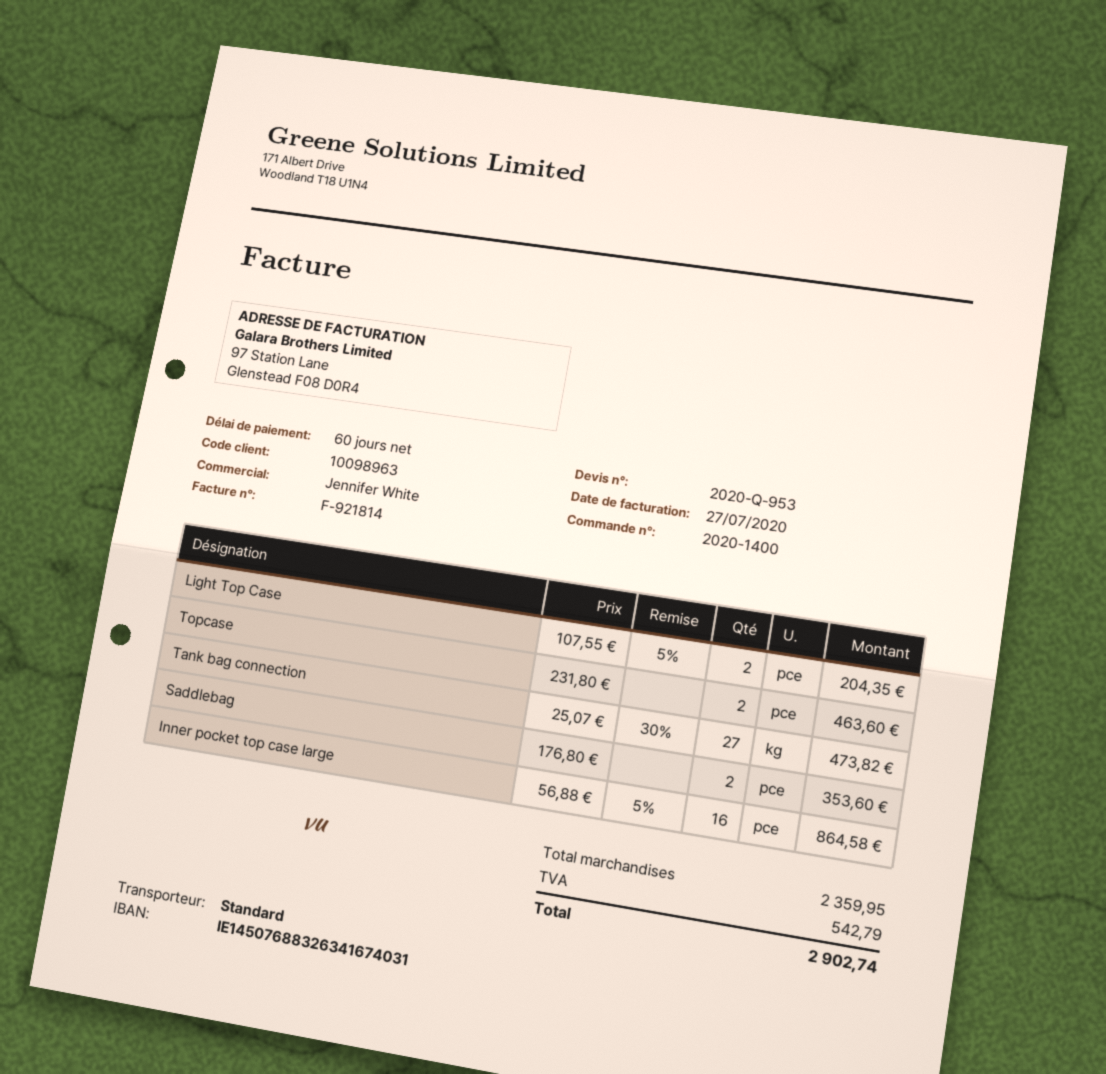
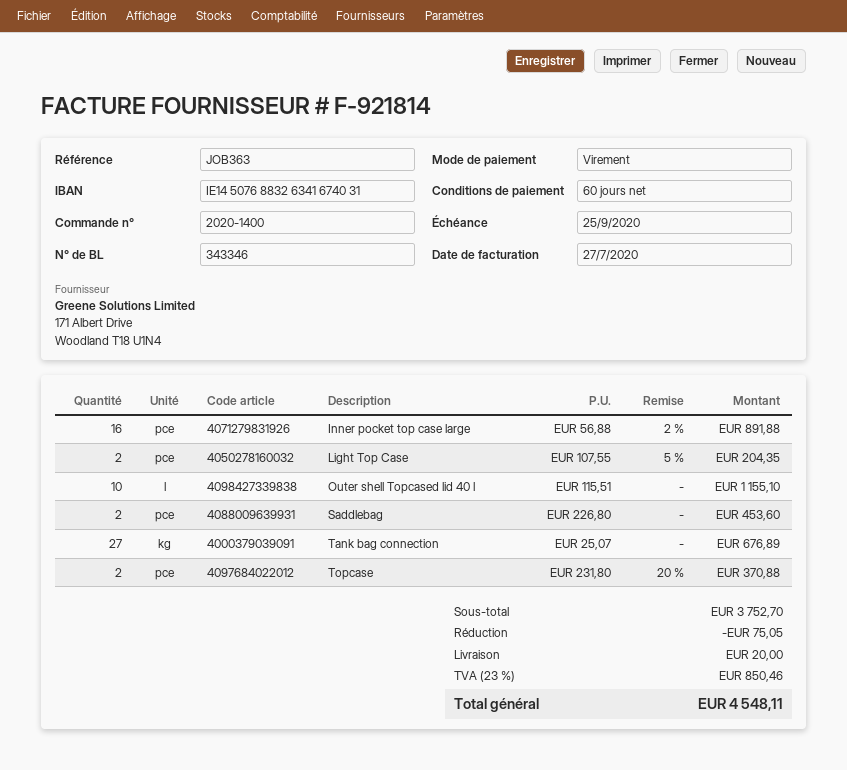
Topcase: 2 x 231.80 = 463.60 -> 2 x 231.80 - 20% = 370.88
Tank bag connection: 27 x 25.07 - 30% = 473.82 -> 27 x 25.07 = 676.89
Saddlebag: 2 x 176.80 = 353.60 -> 2 x 226.80 = 453.60
Inner pocket top case large: 16 x 56.88 - 5% = 864.58 -> 16 x 56.88 - 2% = 891.88
Outer shell Topcased lid 40 l: none -> 10 x 115.51 = 1155.10
subtotal: 2359.95 -> 3752.70
discount: none -> 75.05
shipping: none -> 20.00
tax: 542.79 -> 850.46
total: 2902.74 -> 4548.11

